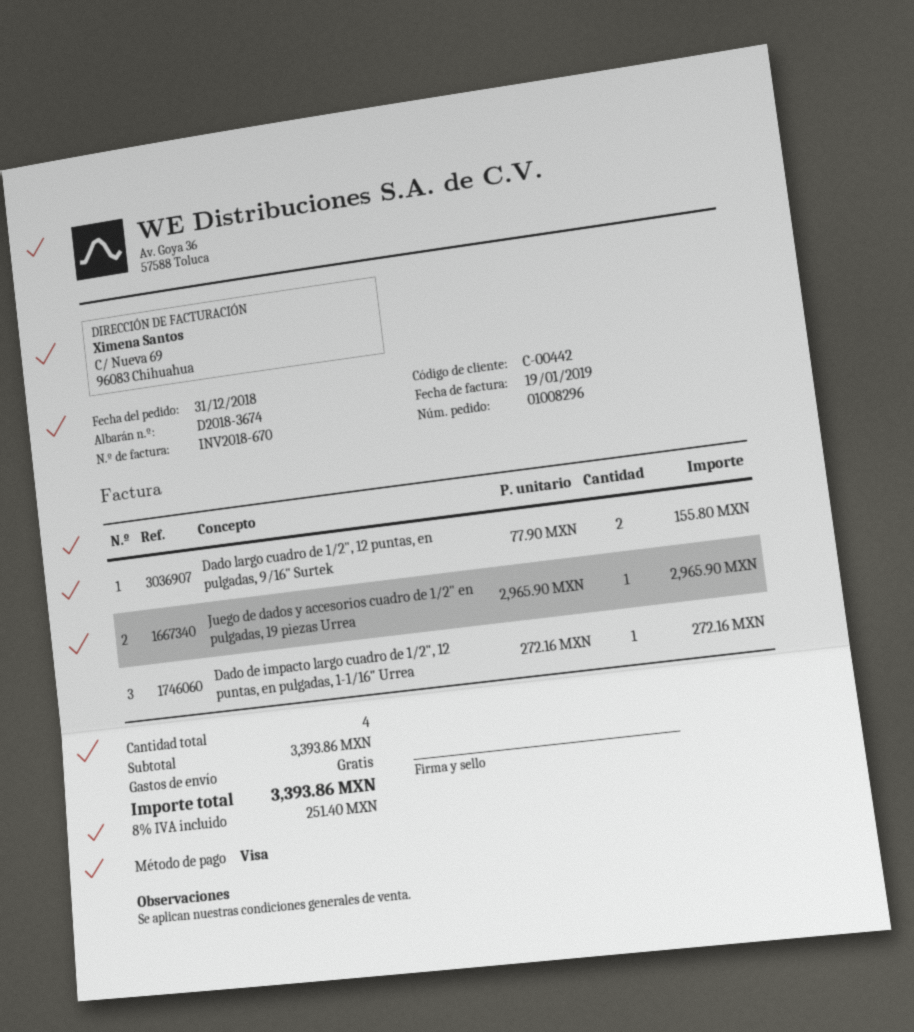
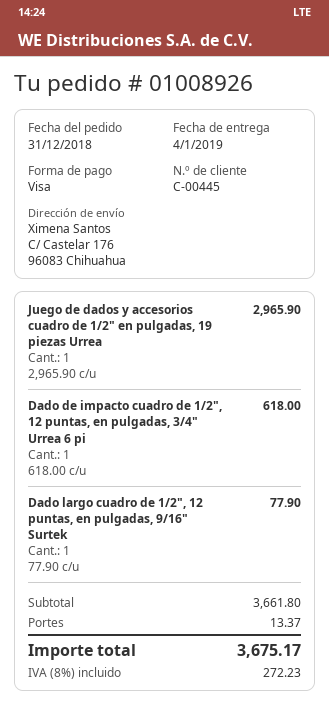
order number: 01008296 -> 01008926
customer number: C-00442 -> C-00445
Dado largo cuadro de 1/2", 12 puntas, en pulgadas, 9/16" Surtek: 2 x 77.90 = 155.80 -> 1 x 77.90 = 77.90
Dado de impacto largo cuadro de 1/2", 12 puntas, en pulgadas, 1-1/16" Urrea: 1 x 272.16 = 272.16 -> none
Dado de impacto cuadro de 1/2", 12 puntas, en pulgadas, 3/4" Urrea 6 pi: none -> 1 x 618.00 = 618.00
subtotal: 3393.86 -> 3661.80
shipping: 0.00 -> 13.37
tax: 8% = 251.40 -> 8% = 272.23
total: 3393.86 -> 3675.17

